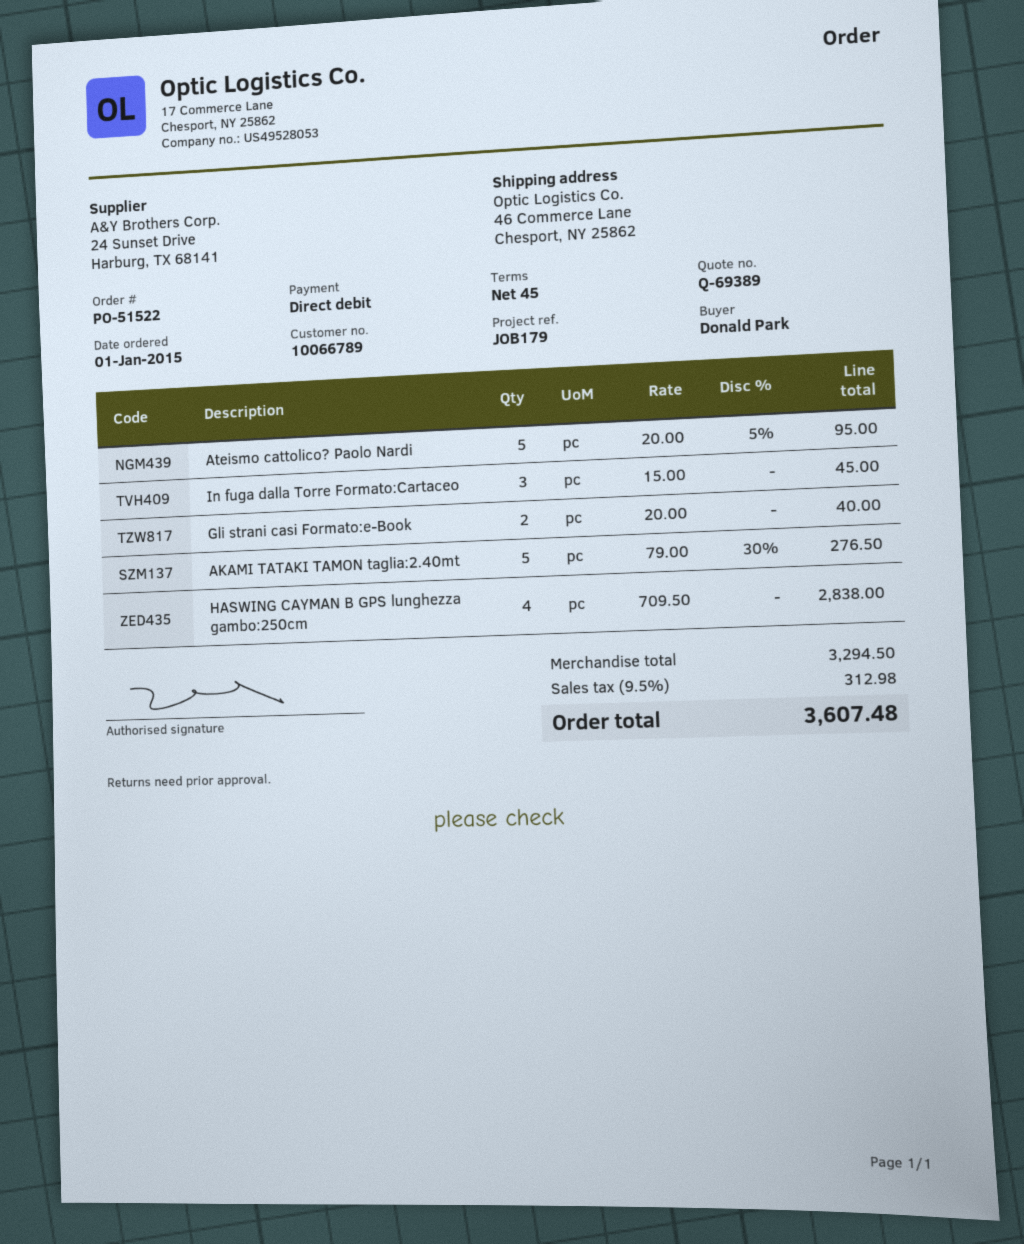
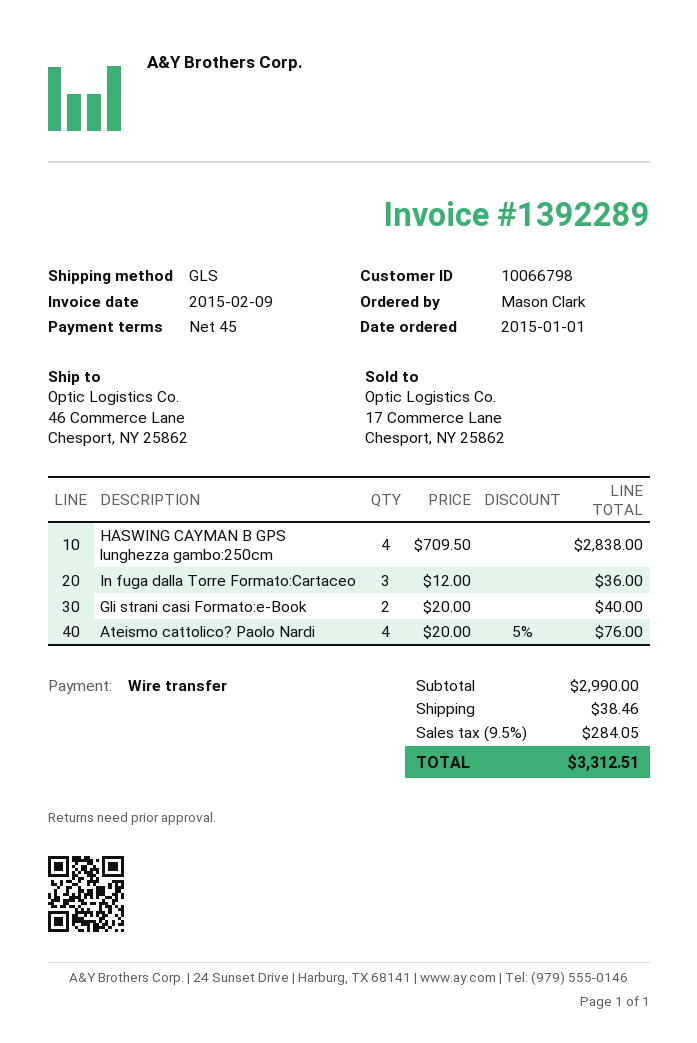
customer number: 10066789 -> 10066798
ordered by: Donald Park -> Mason Clark
payment method: direct debit -> bank transfer
Ateismo cattolico? Paolo Nardi: 5 x 20.00 - 5% = 95.00 -> 4 x 20.00 - 5% = 76.00
In fuga dalla Torre Formato:Cartaceo: 3 x 15.00 = 45.00 -> 3 x 12.00 = 36.00
AKAMI TATAKI TAMON taglia:2.40mt: 5 x 79.00 - 30% = 276.50 -> none
subtotal: 3294.50 -> 2990.00
shipping: none -> 38.46
tax: 9.5% = 312.98 -> 9.5% = 284.05
total: 3607.48 -> 3312.51

